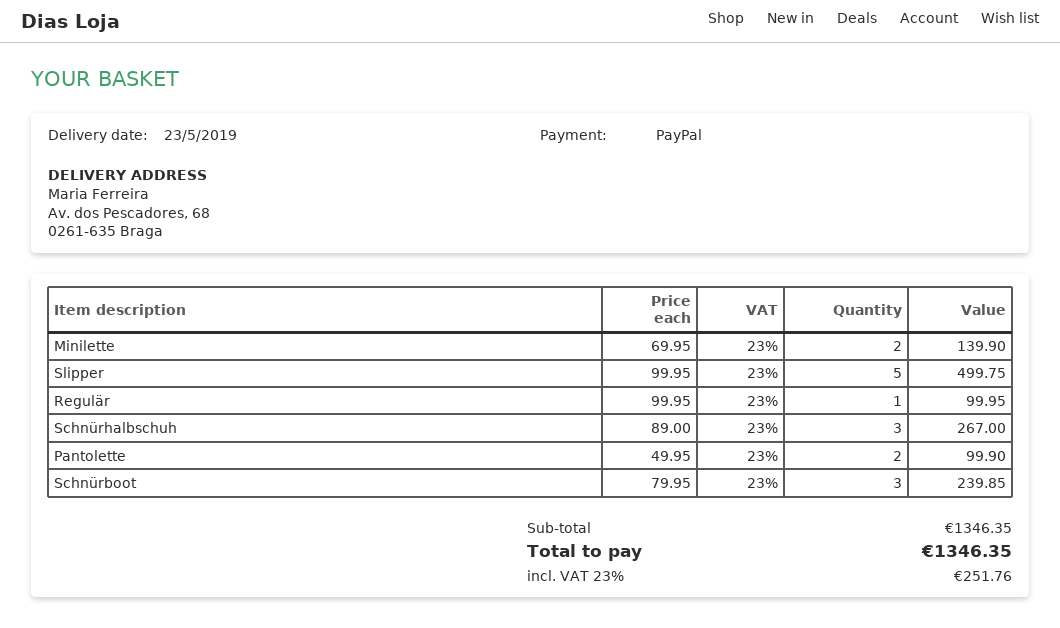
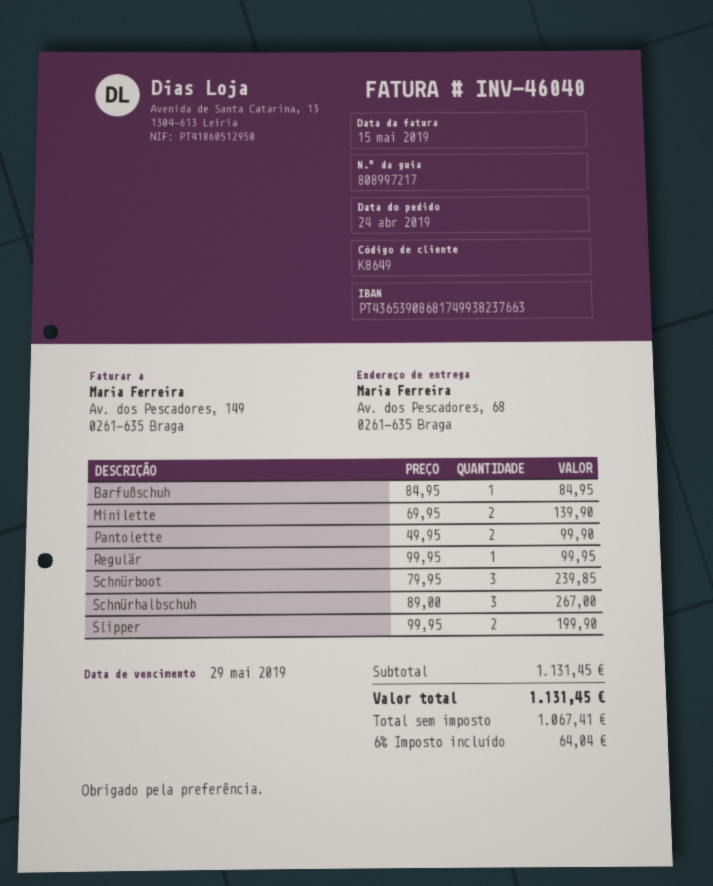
Slipper: 5 x 99.95 = 499.75 -> 2 x 99.95 = 199.90
Barfußschuh: none -> 1 x 84.95 = 84.95
subtotal: 1346.35 -> 1131.45
tax: 23% = 251.76 -> 6% = 64.04
total: 1346.35 -> 1131.45

